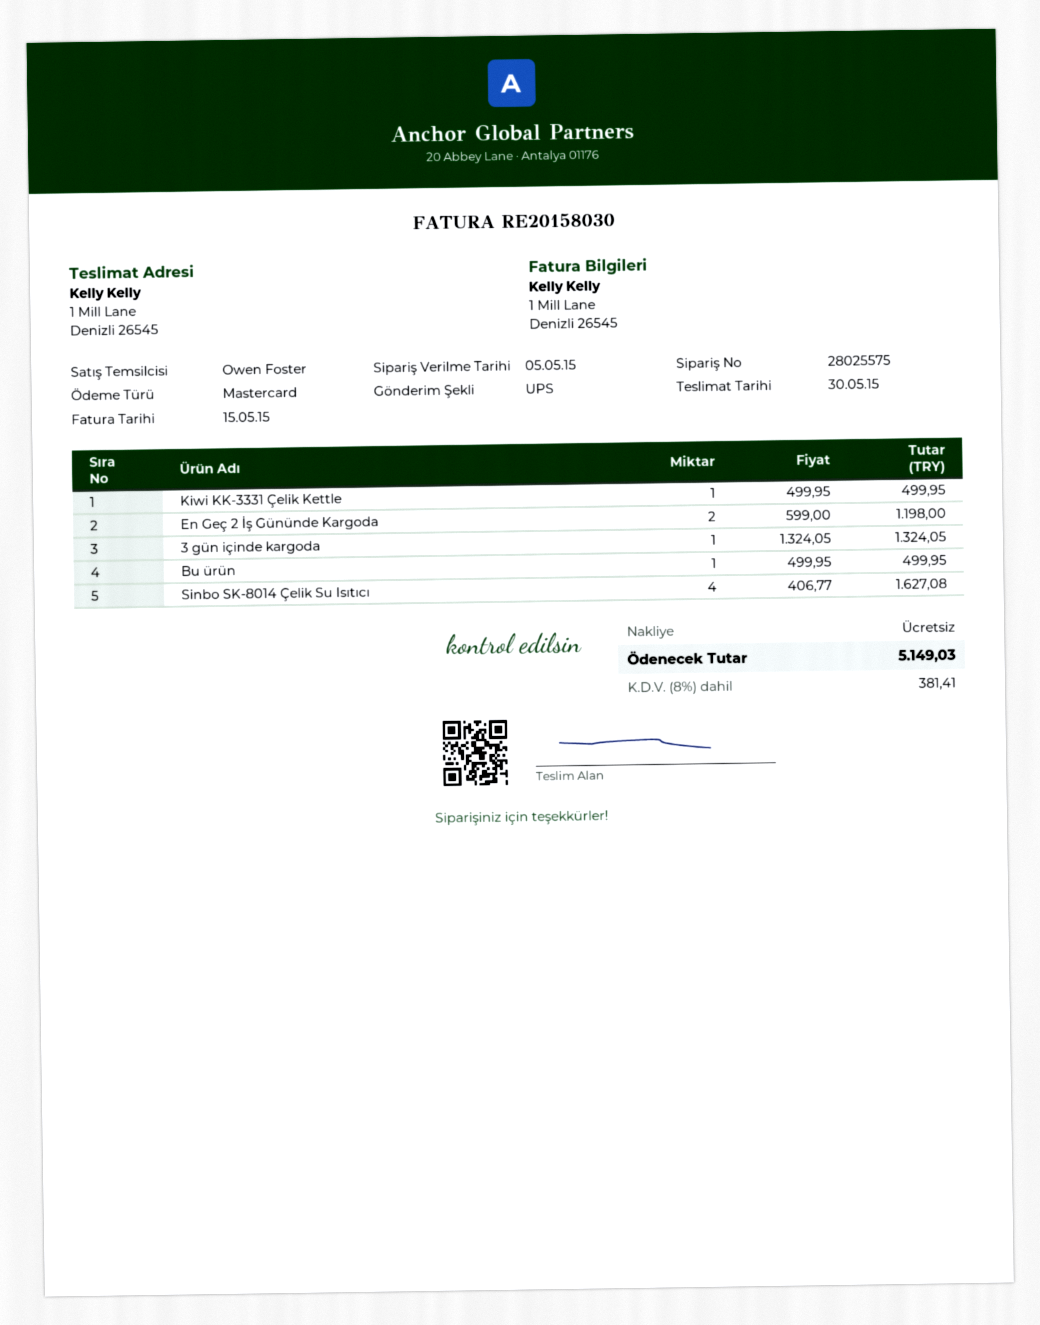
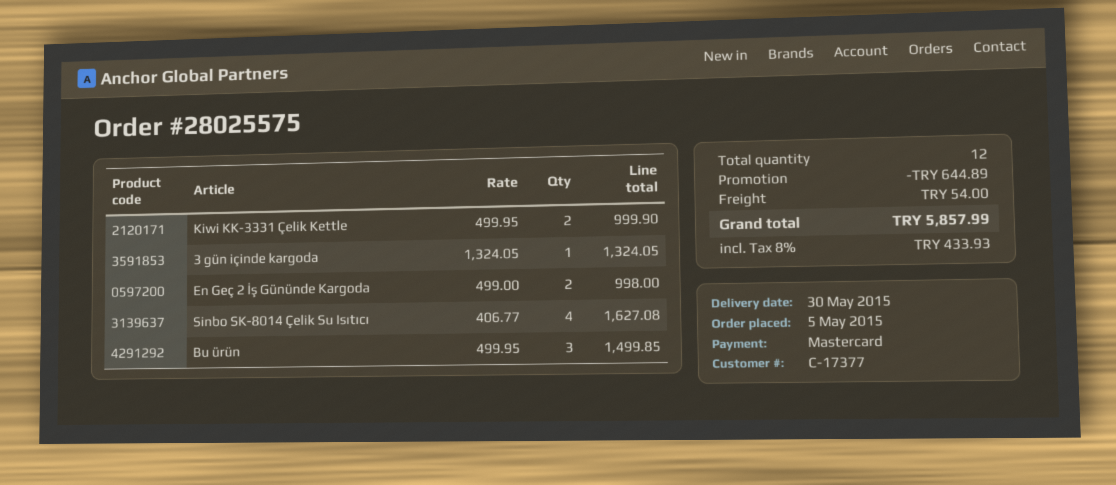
Kiwi KK-3331 Çelik Kettle: 1 x 499.95 = 499.95 -> 2 x 499.95 = 999.90
En Geç 2 İş Gününde Kargoda: 2 x 599.00 = 1198.00 -> 2 x 499.00 = 998.00
Bu ürün: 1 x 499.95 = 499.95 -> 3 x 499.95 = 1499.85
discount: none -> 644.89
shipping: 0.00 -> 54.00
tax: 8% = 381.41 -> 8% = 433.93
total: 5149.03 -> 5857.99

